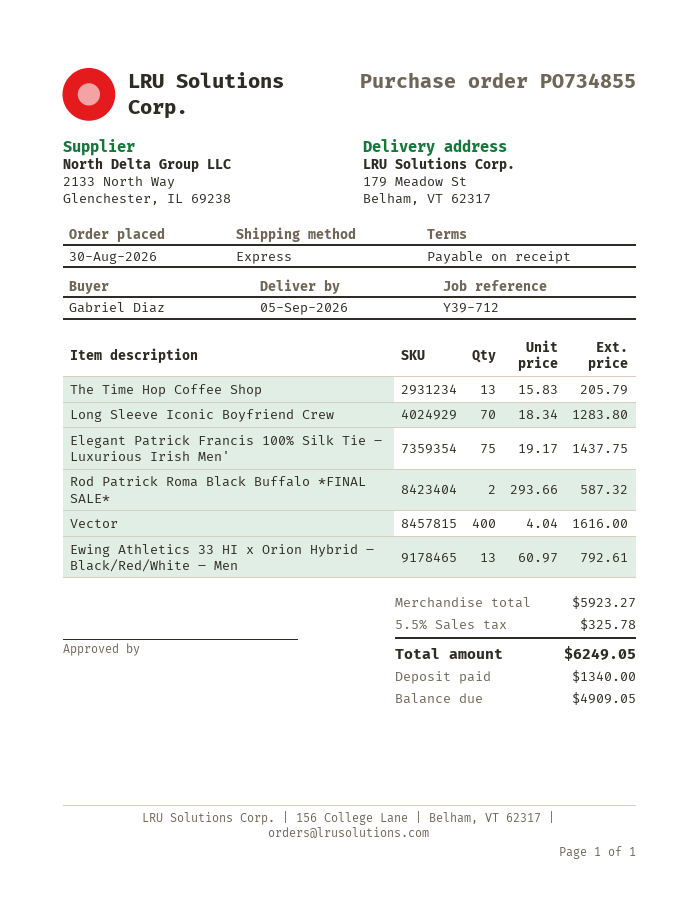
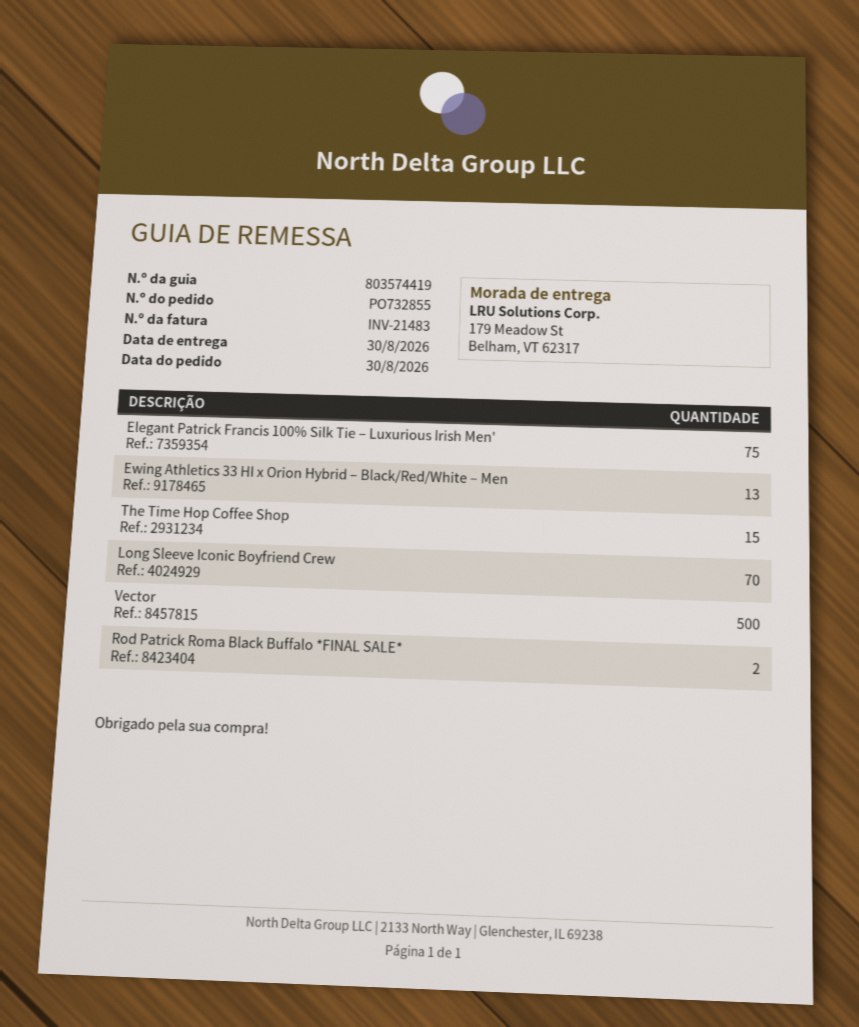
order number: PO734855 -> PO732855
delivery date: 2026-09-05 -> 2026-08-30
The Time Hop Coffee Shop: 13 -> 15
Vector: 400 -> 500

